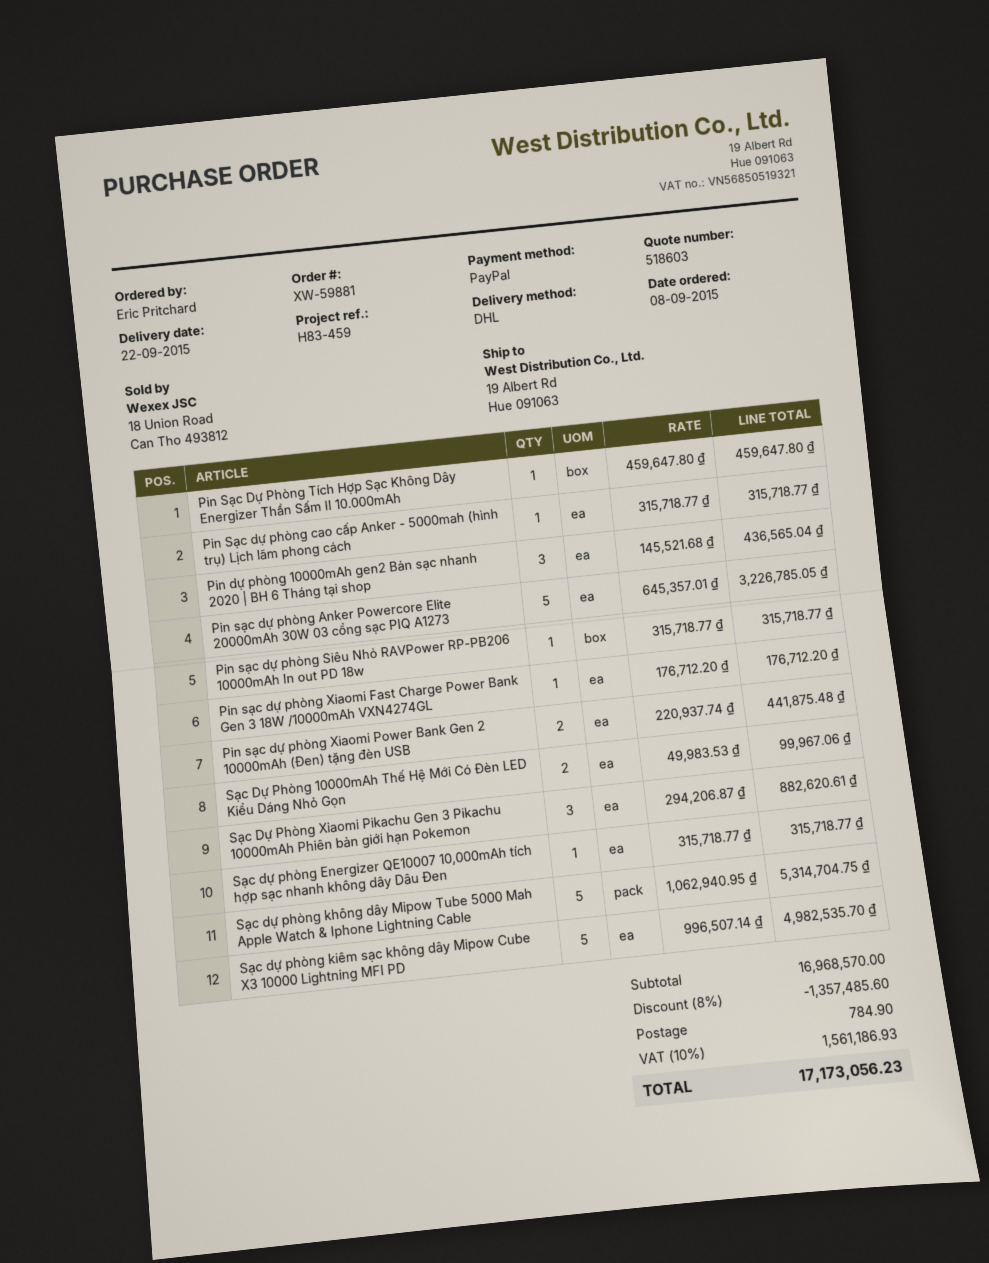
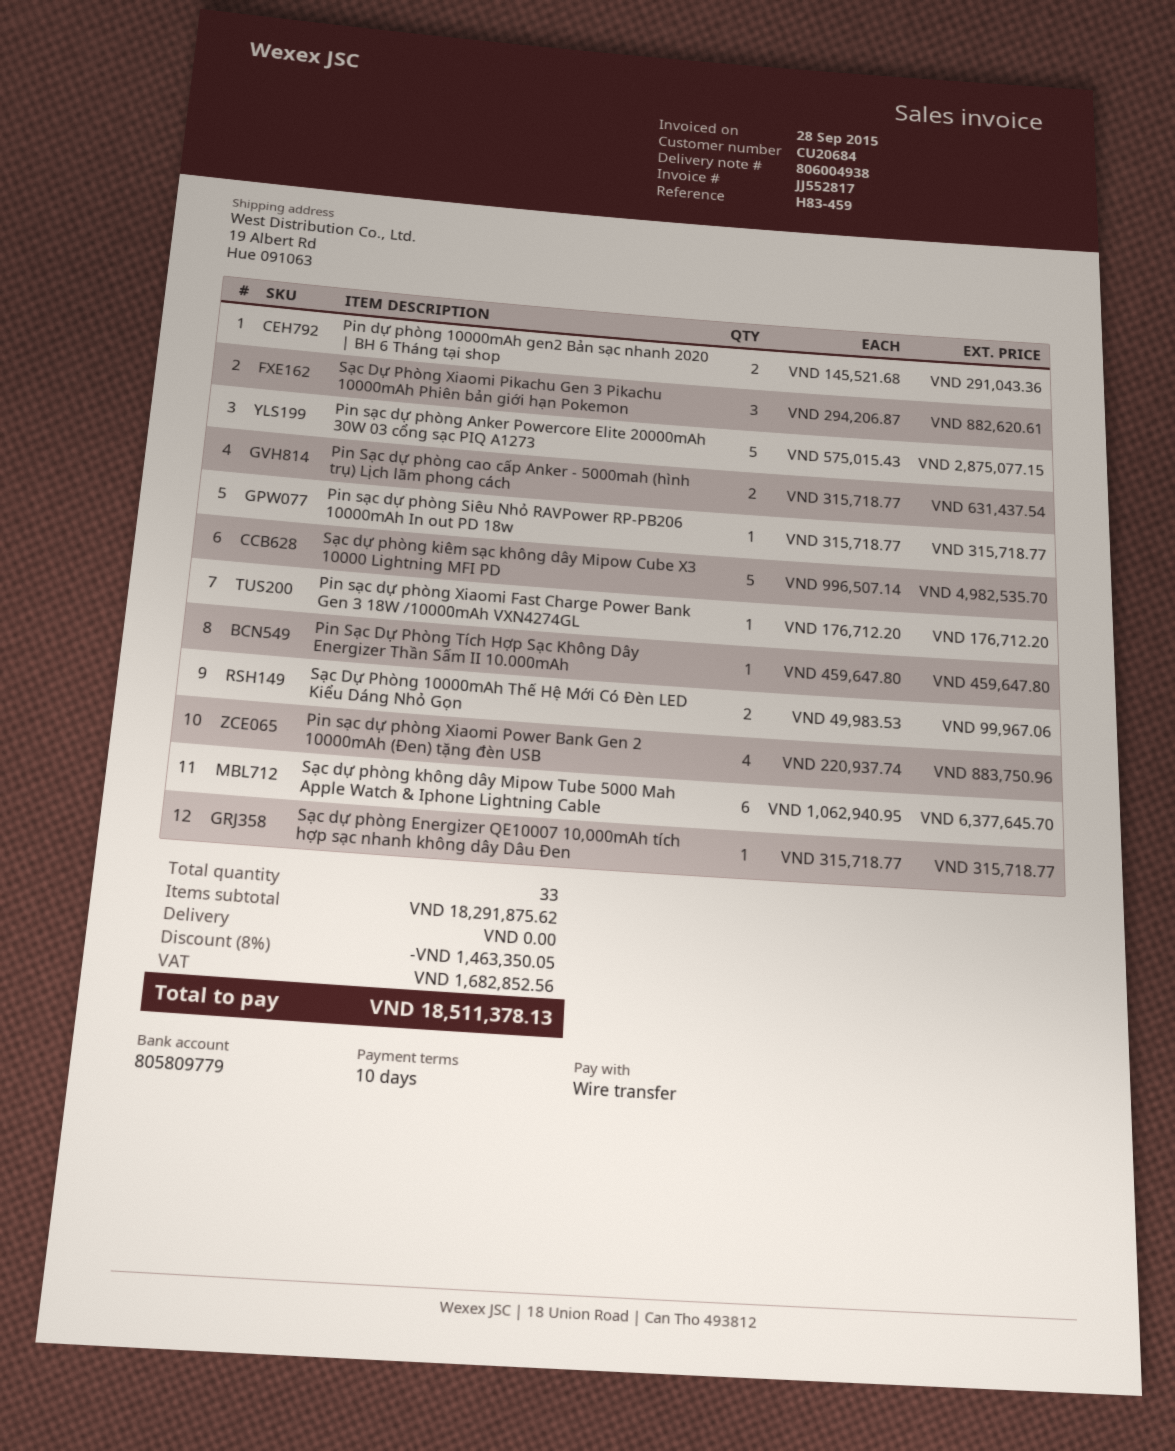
payment method: PayPal -> bank transfer
Pin Sạc dự phòng cao cấp Anker - 5000mah (hình trụ) Lịch lãm phong cách: 1 x 315718.77 = 315718.77 -> 2 x 315718.77 = 631437.54
Pin dự phòng 10000mAh gen2 Bản sạc nhanh 2020 | BH 6 Tháng tại shop: 3 x 145521.68 = 436565.04 -> 2 x 145521.68 = 291043.36
Pin sạc dự phòng Anker Powercore Elite 20000mAh 30W 03 cổng sạc PIQ A1273: 5 x 645357.01 = 3226785.05 -> 5 x 575015.43 = 2875077.15
Pin sạc dự phòng Xiaomi Power Bank Gen 2 10000mAh (Đen) tặng đèn USB: 2 x 220937.74 = 441875.48 -> 4 x 220937.74 = 883750.96
Sạc dự phòng không dây Mipow Tube 5000 Mah Apple Watch & Iphone Lightning Cable: 5 x 1062940.95 = 5314704.75 -> 6 x 1062940.95 = 6377645.70
subtotal: 16968570.00 -> 18291875.62
discount: 8% = 1357485.60 -> 8% = 1463350.05
shipping: 784.90 -> 0.00
tax: 1561186.93 -> 1682852.56
total: 17173056.23 -> 18511378.13

